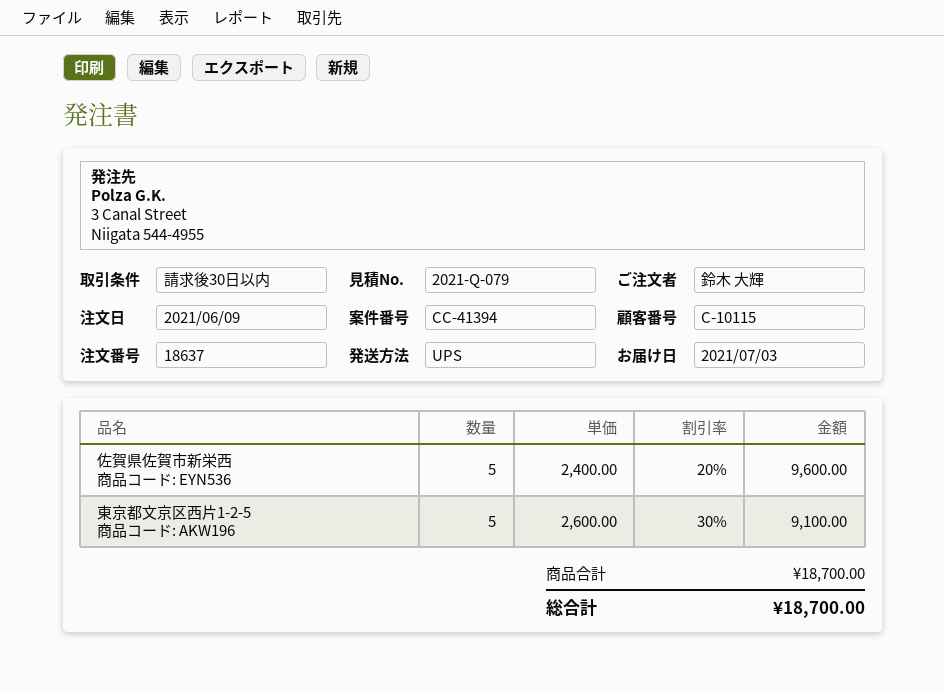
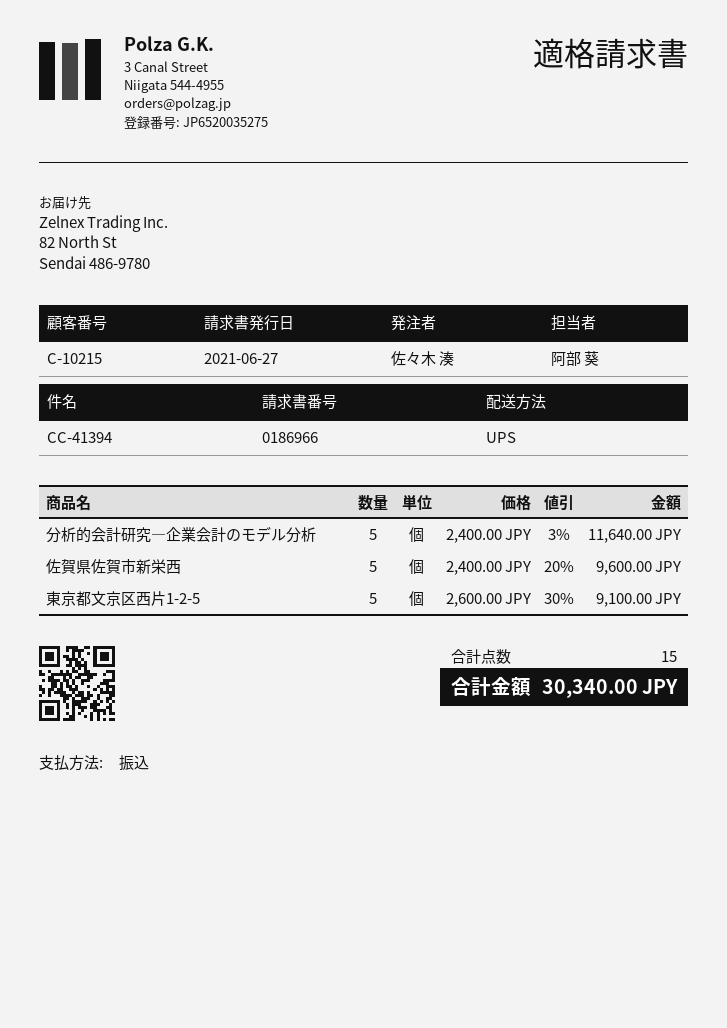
customer number: C-10115 -> C-10215
ordered by: 鈴木 大輝 -> 佐々木 湊
分析的会計研究―企業会計のモデル分析: none -> 5 x 2400.00 - 3% = 11640.00
total: 18700.00 -> 30340.00

